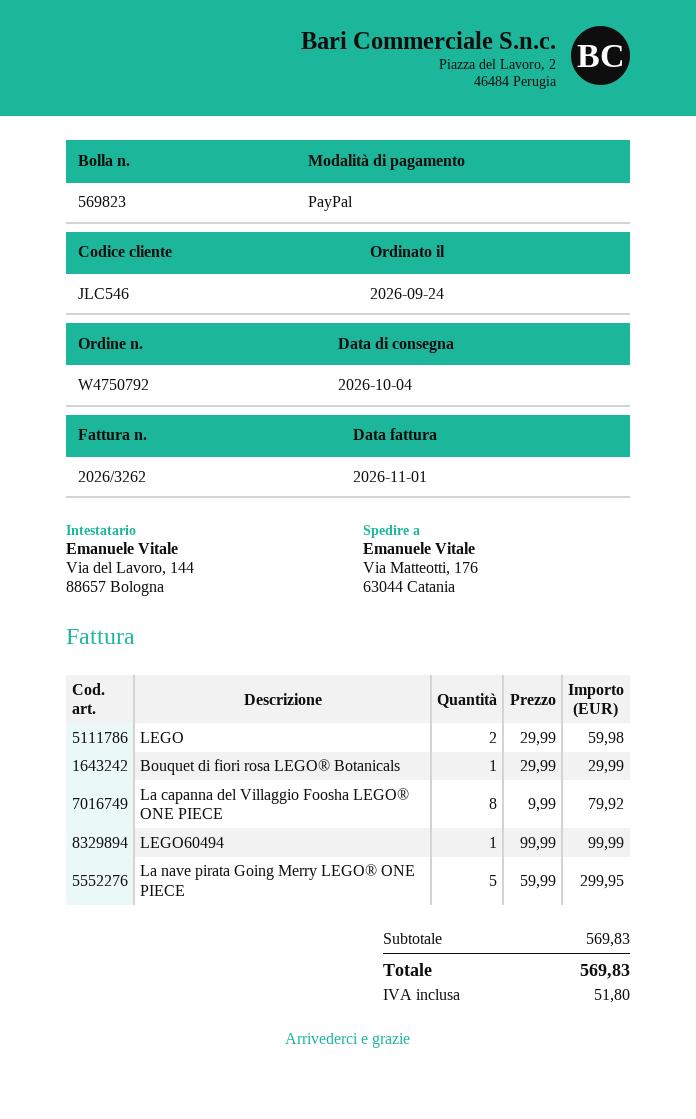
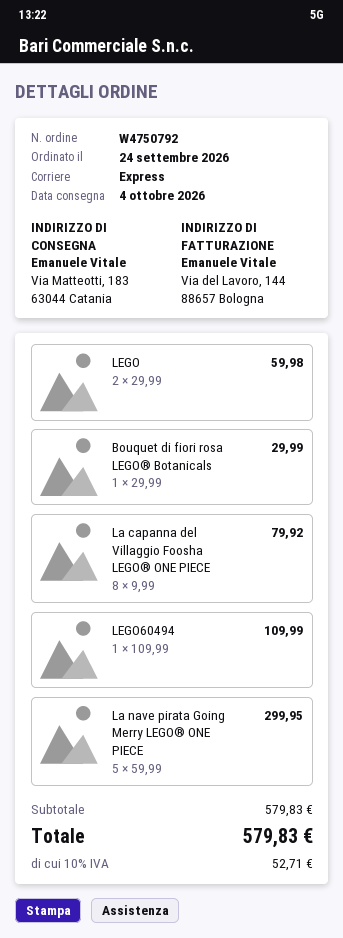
ship to: Via Matteotti, 176, 63044 Catania -> Via Matteotti, 183, 63044 Catania
LEGO60494: 1 x 99.99 = 99.99 -> 1 x 109.99 = 109.99
subtotal: 569.83 -> 579.83
tax: 51.80 -> 52.71
total: 569.83 -> 579.83

